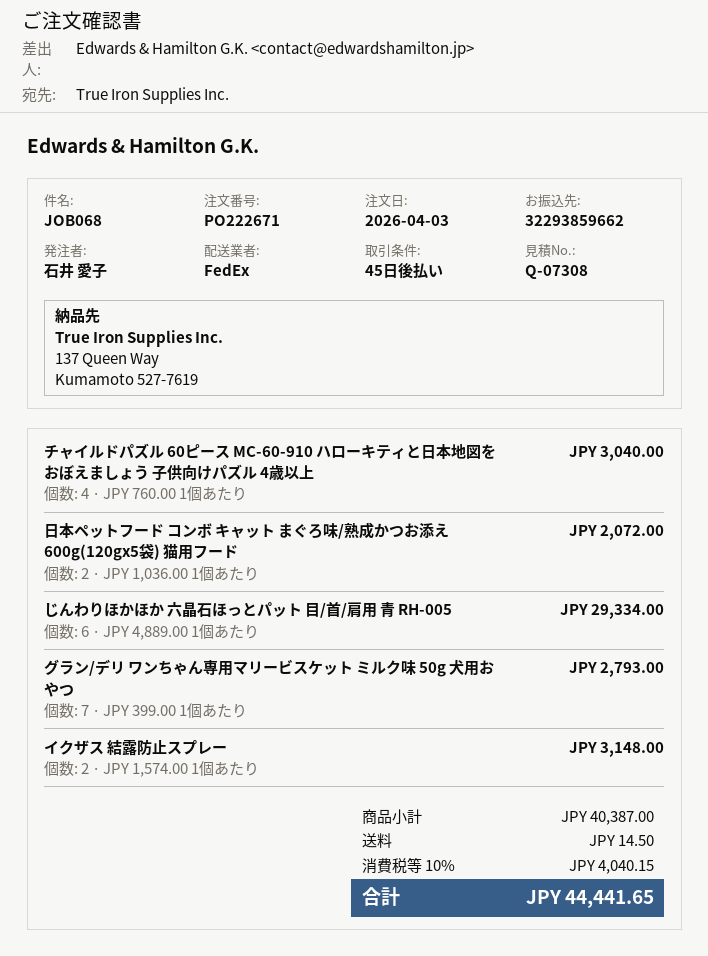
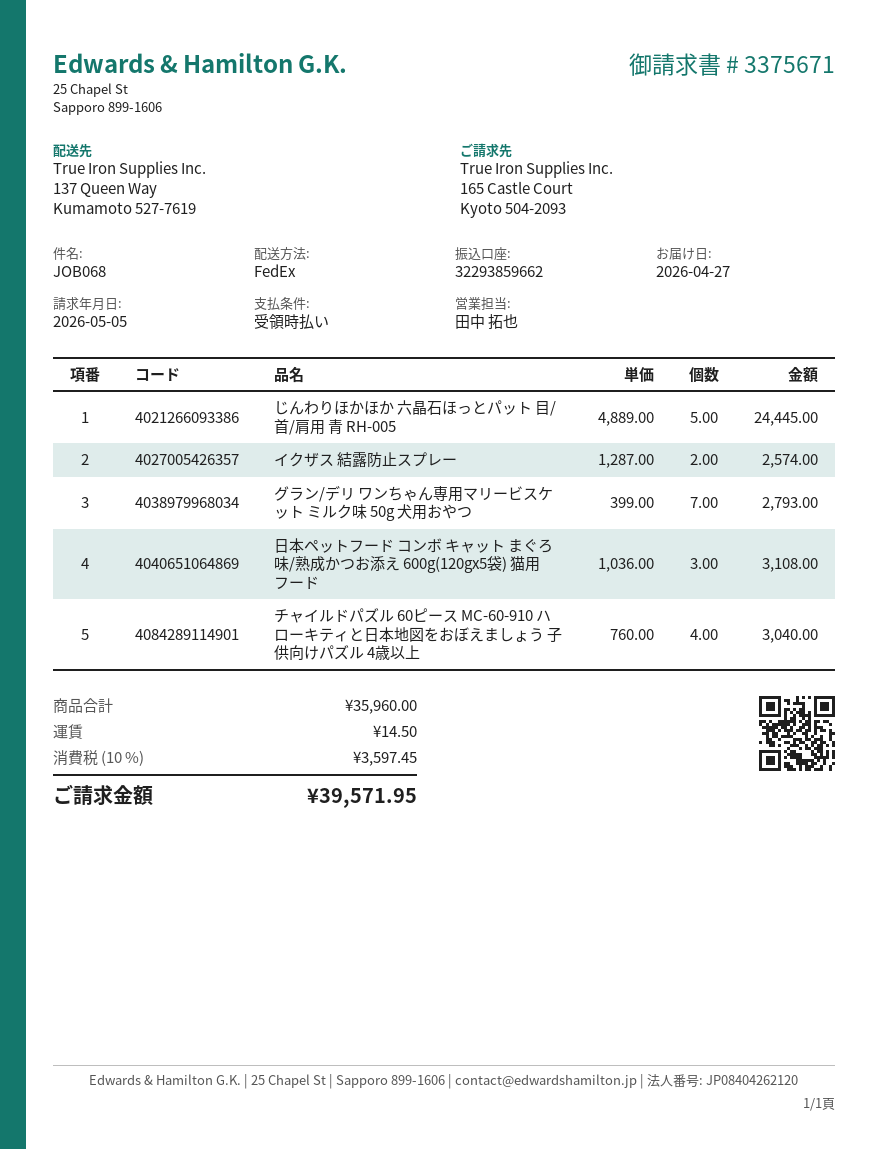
payment terms: 45 days -> on receipt
日本ペットフード コンボ キャット まぐろ味/熟成かつお添え 600g(120gx5袋) 猫用フード: 2 x 1036.00 = 2072.00 -> 3 x 1036.00 = 3108.00
じんわりほかほか 六晶石ほっとパット 目/首/肩用 青 RH-005: 6 x 4889.00 = 29334.00 -> 5 x 4889.00 = 24445.00
イクザス 結露防止スプレー: 2 x 1574.00 = 3148.00 -> 2 x 1287.00 = 2574.00
subtotal: 40387.00 -> 35960.00
tax: 10% = 4040.15 -> 10% = 3597.45
total: 44441.65 -> 39571.95

